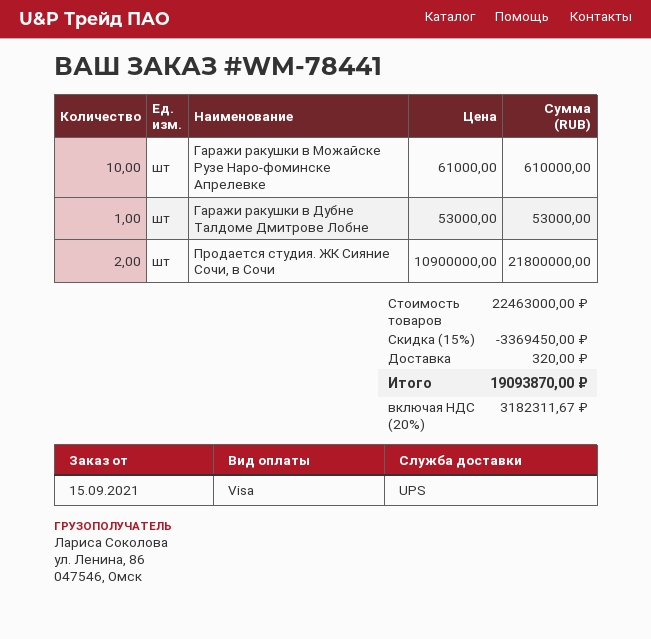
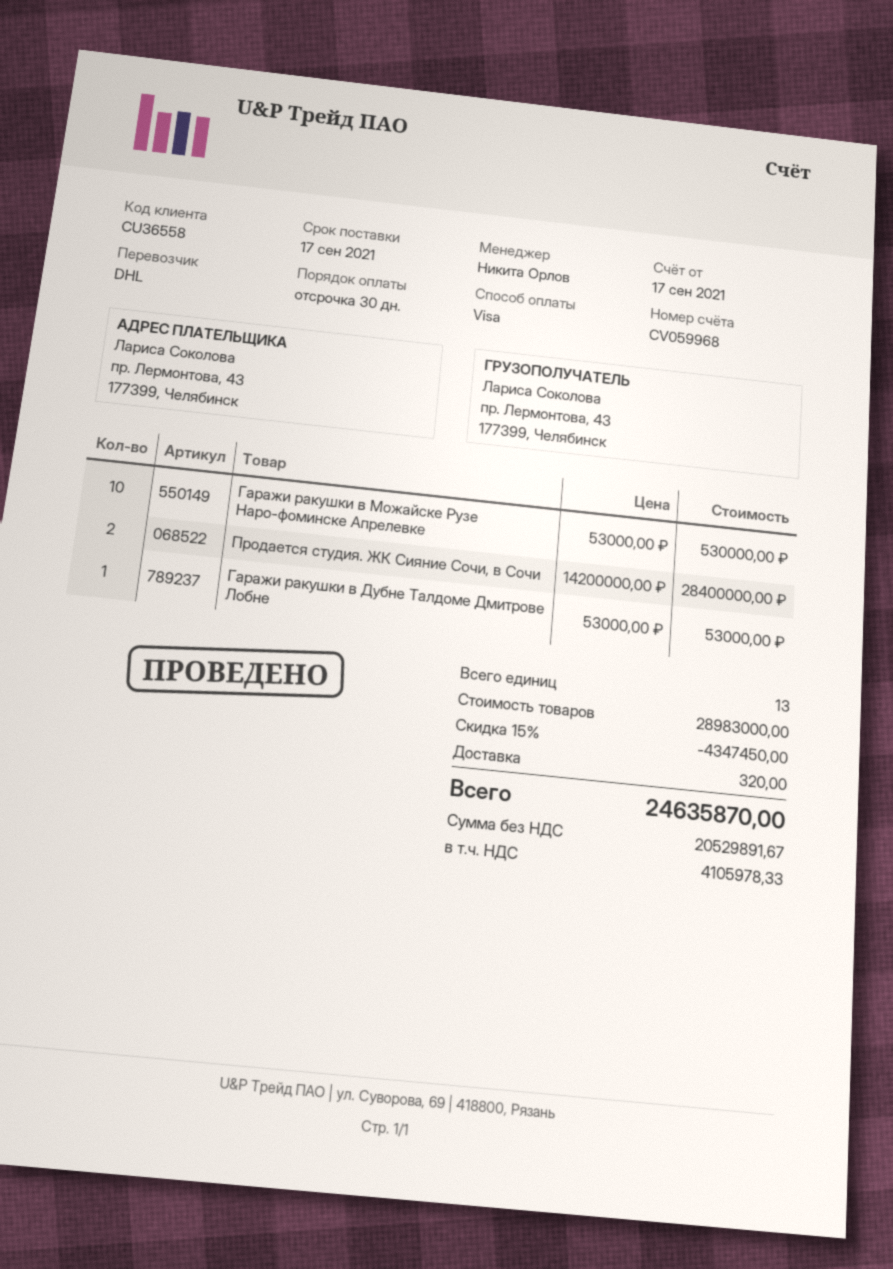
shipping method: UPS -> DHL
ship to: ул. Ленина, 86, 047546, Омск -> пр. Лермонтова, 43, 177399, Челябинск
Гаражи ракушки в Можайске Рузе Наро-фоминске Апрелевке: 10 x 61000.00 = 610000.00 -> 10 x 53000.00 = 530000.00
Продается студия. ЖК Сияние Сочи, в Сочи: 2 x 10900000.00 = 21800000.00 -> 2 x 14200000.00 = 28400000.00
subtotal: 22463000.00 -> 28983000.00
discount: 15% = 3369450.00 -> 15% = 4347450.00
tax: 3182311.67 -> 4105978.33
total: 19093870.00 -> 24635870.00

